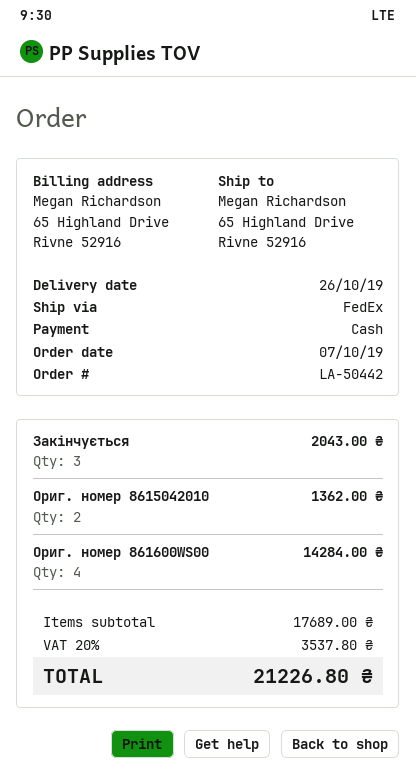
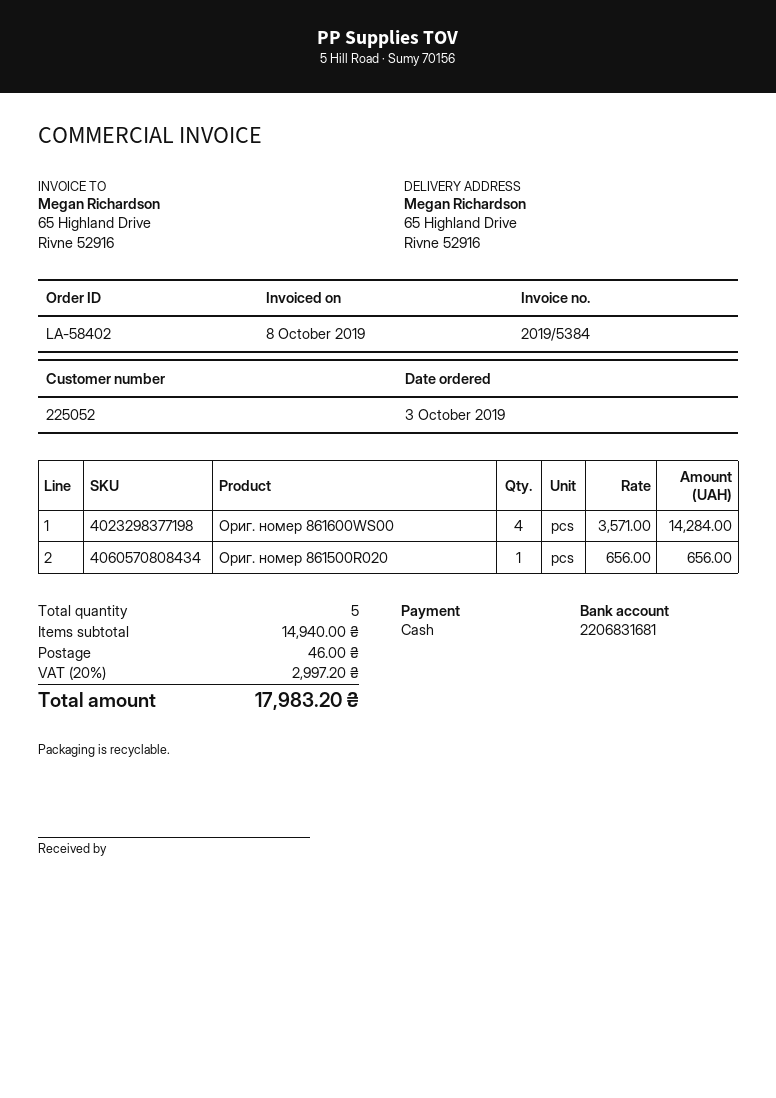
order number: LA-50442 -> LA-58402
order date: 2019-10-07 -> 2019-10-03
Закінчується: 3 for 2043.00 -> none
Ориг. номер 8615042010: 2 for 1362.00 -> none
Ориг. номер 861500R020: none -> 1 for 656.00
subtotal: 17689.00 -> 14940.00
shipping: none -> 46.00
tax: 20% = 3537.80 -> 20% = 2997.20
total: 21226.80 -> 17983.20

